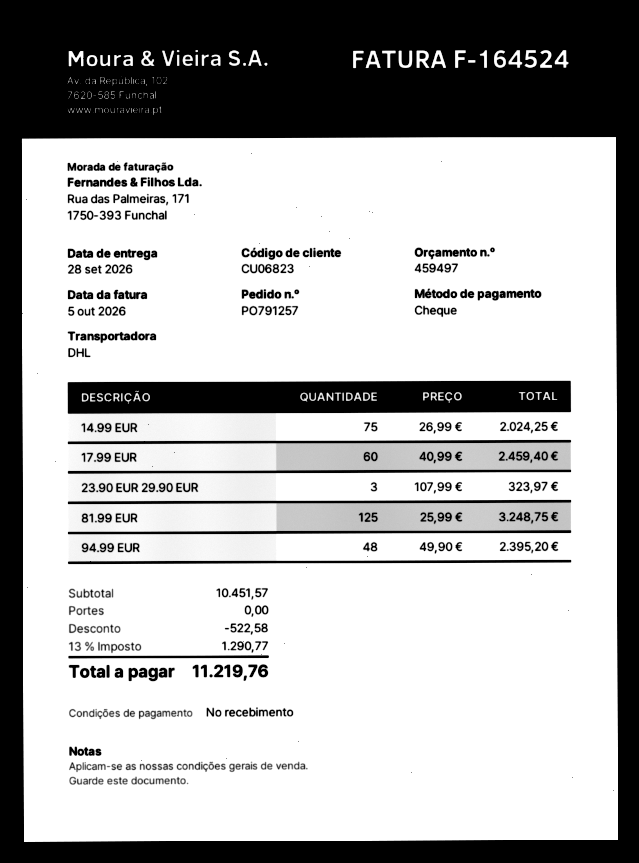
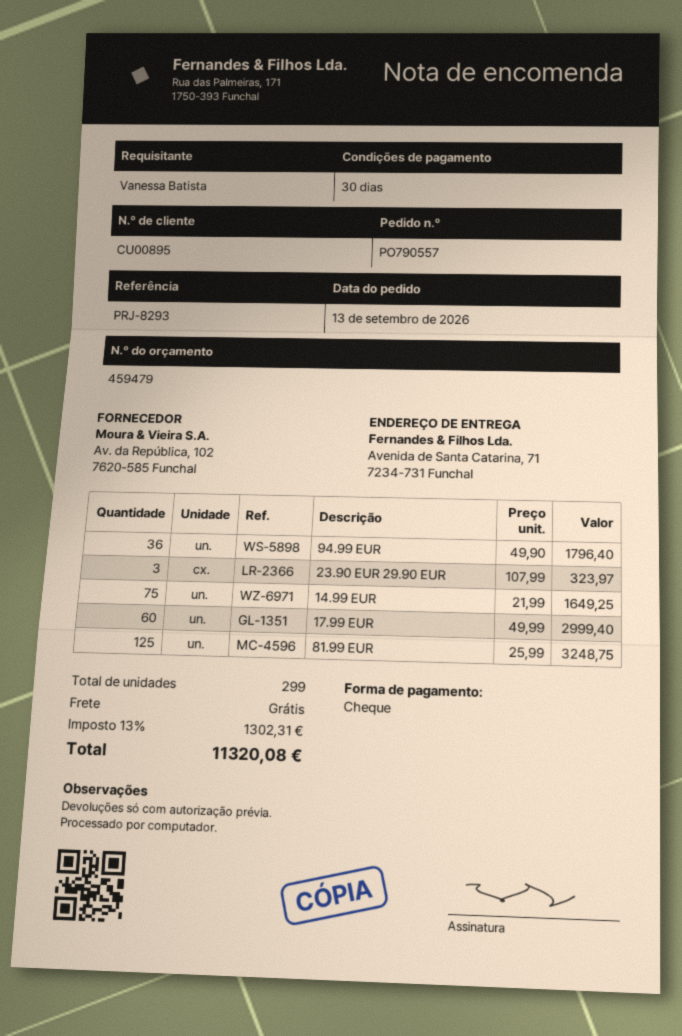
quote number: 459497 -> 459479
order number: PO791257 -> PO790557
payment terms: on receipt -> 30 days
customer number: CU06823 -> CU00895
14.99 EUR: 75 x 26.99 = 2024.25 -> 75 x 21.99 = 1649.25
17.99 EUR: 60 x 40.99 = 2459.40 -> 60 x 49.99 = 2999.40
94.99 EUR: 48 x 49.90 = 2395.20 -> 36 x 49.90 = 1796.40
discount: 522.58 -> none
tax: 13% = 1290.77 -> 13% = 1302.31
total: 11219.76 -> 11320.08

